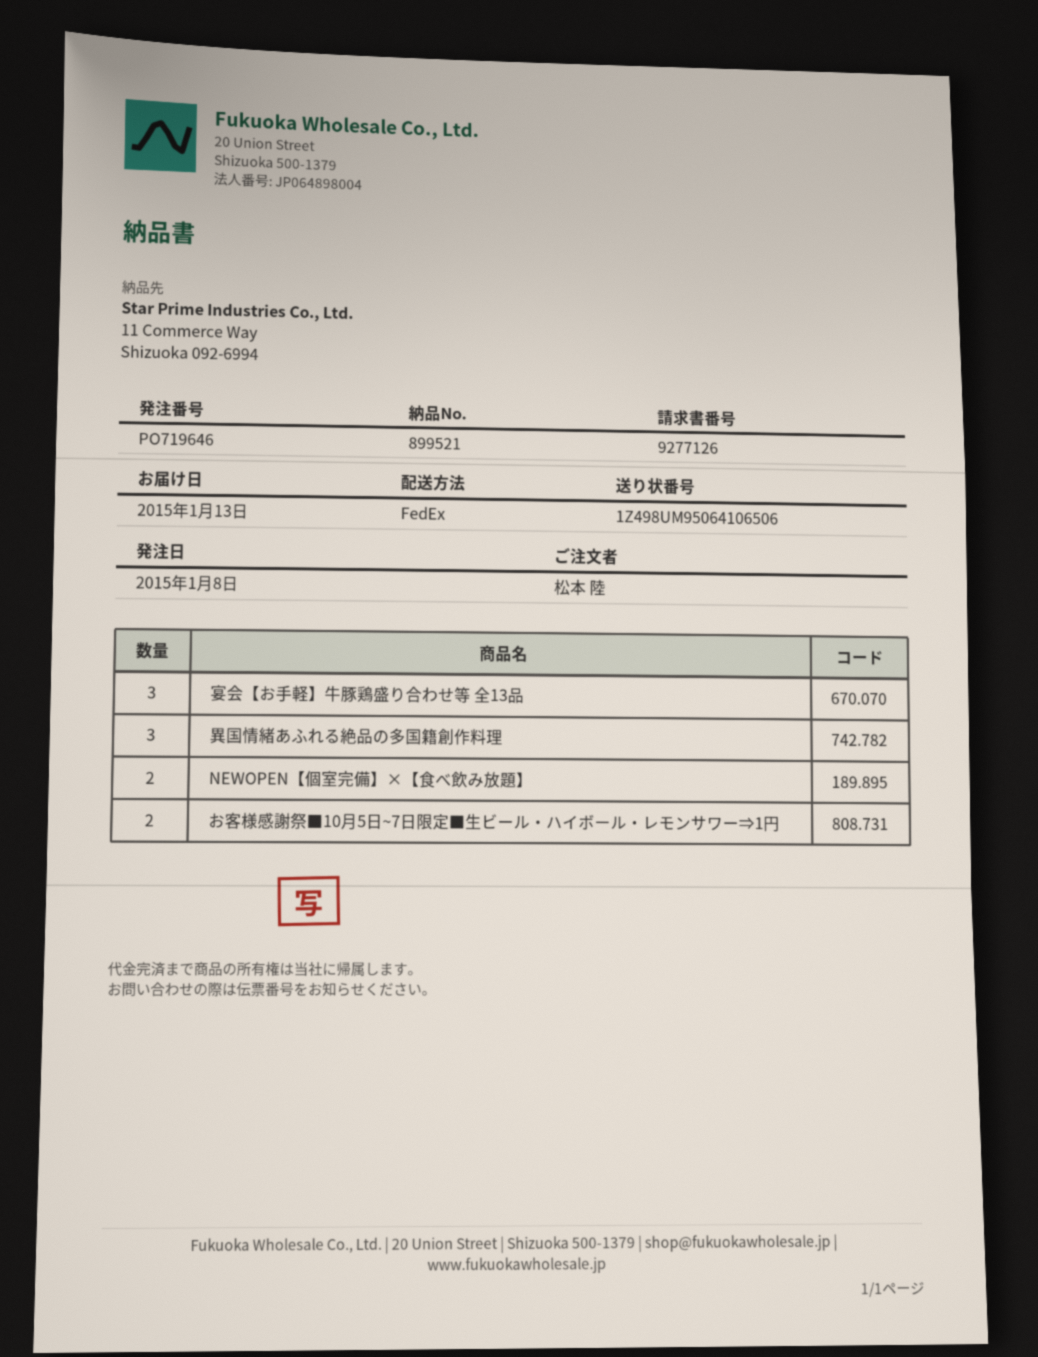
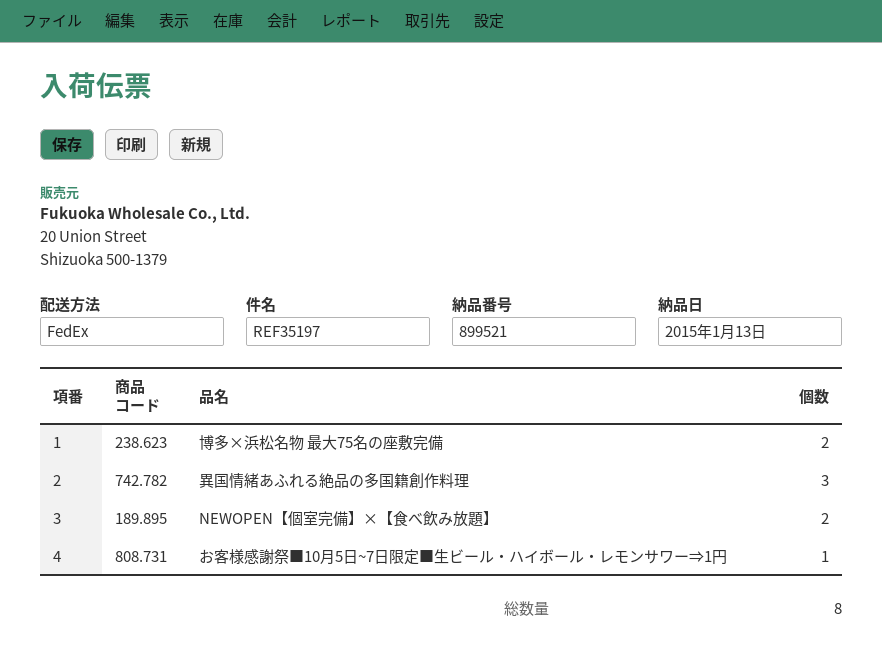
宴会【お手軽】牛豚鶏盛り合わせ等 全13品: 3 -> none
お客様感謝祭■10月5日~7日限定■生ビール・ハイボール・レモンサワー⇒1円: 2 -> 1
博多×浜松名物 最大75名の座敷完備: none -> 2

